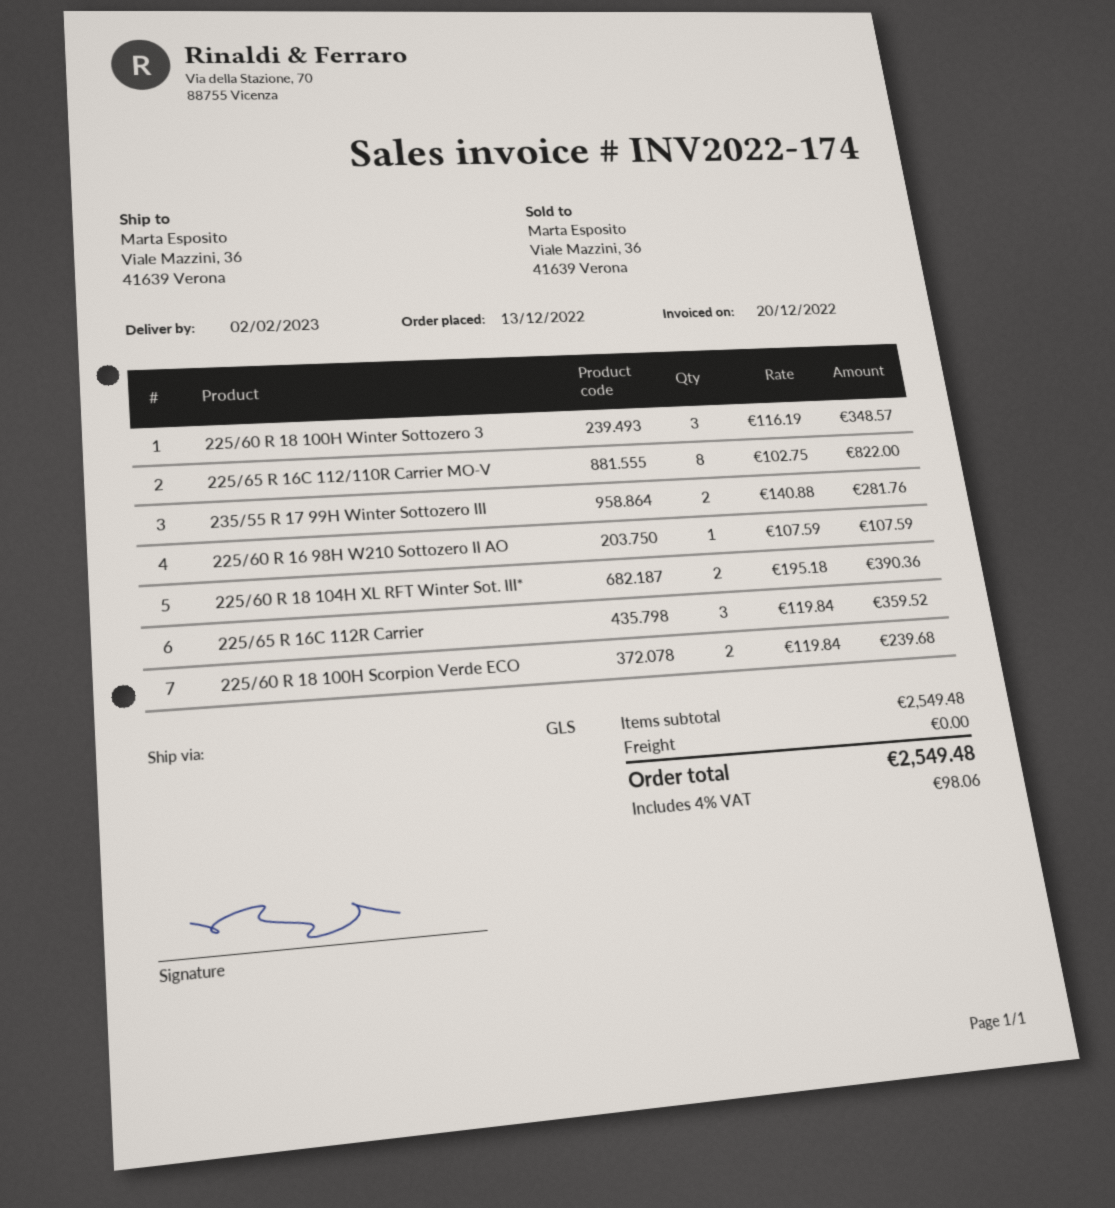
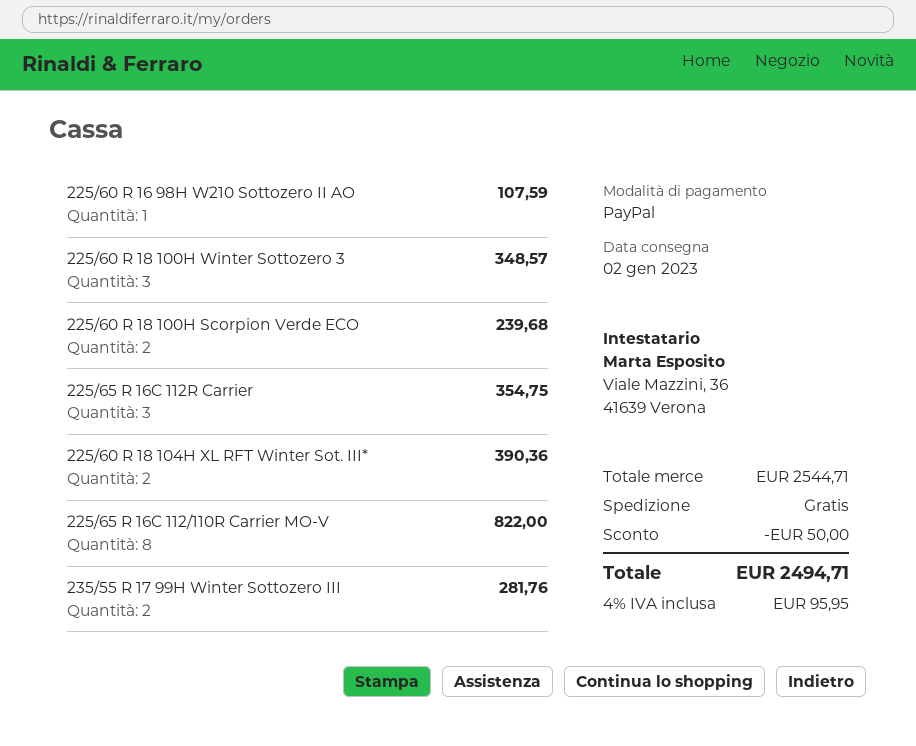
delivery date: 2023-02-02 -> 2023-01-02
225/65 R 16C 112R Carrier: 3 for 359.52 -> 3 for 354.75
subtotal: 2549.48 -> 2544.71
discount: none -> 50.00
tax: 4% = 98.06 -> 4% = 95.95
total: 2549.48 -> 2494.71

